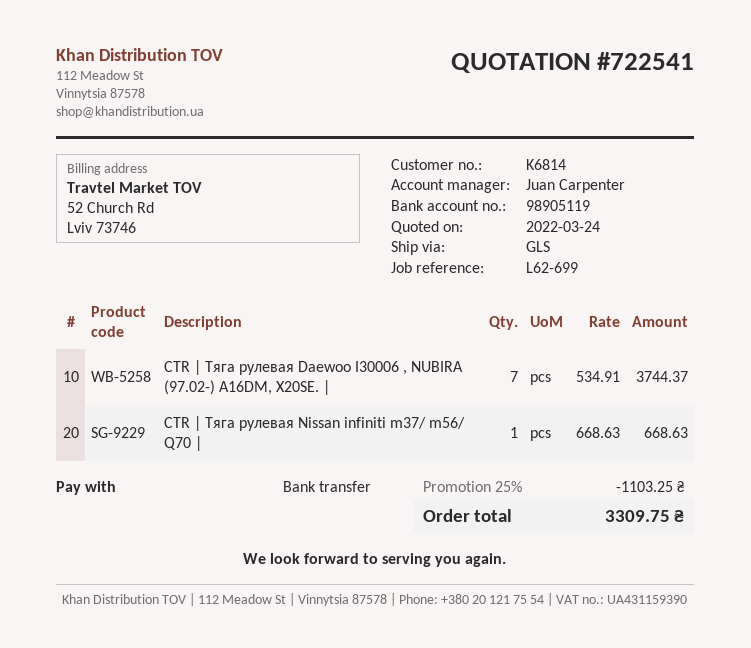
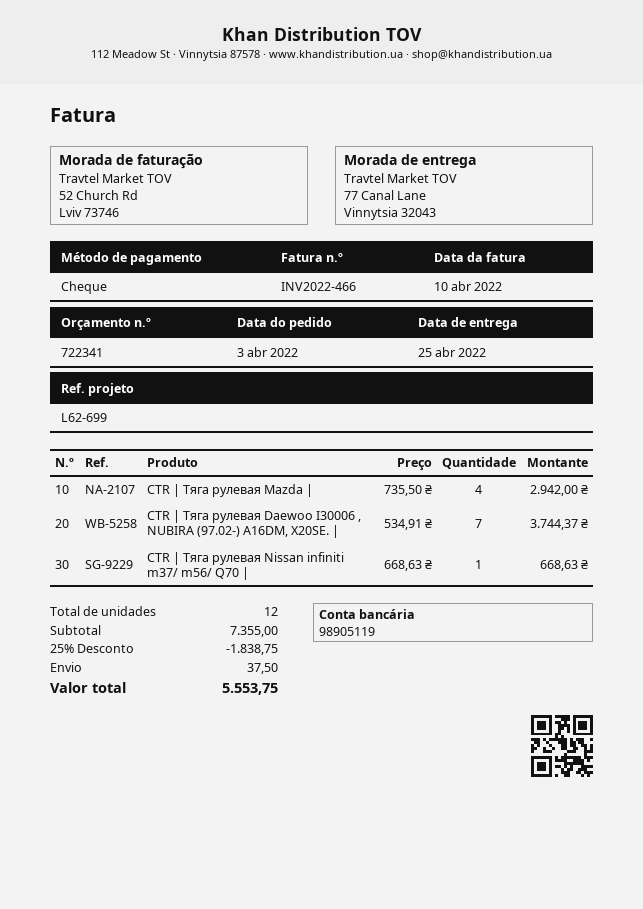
quote number: 722541 -> 722341
payment method: bank transfer -> cheque
CTR | Тяга рулевая Mazda |: none -> 4 x 735.50 = 2942.00
discount: 25% = 1103.25 -> 25% = 1838.75
shipping: none -> 37.50
total: 3309.75 -> 5553.75

